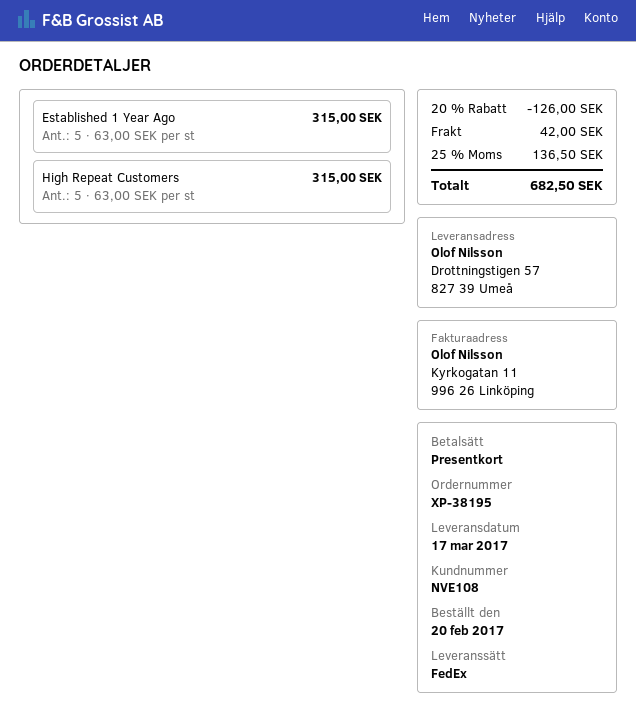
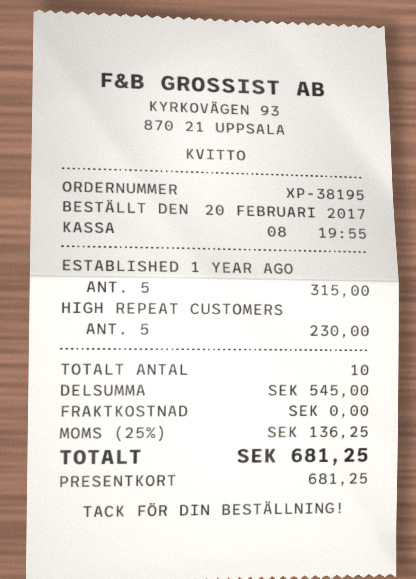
High Repeat Customers: 5 for 315.00 -> 5 for 230.00
discount: 20% = 126.00 -> none
shipping: 42.00 -> 0.00
tax: 25% = 136.50 -> 25% = 136.25
total: 682.50 -> 681.25

